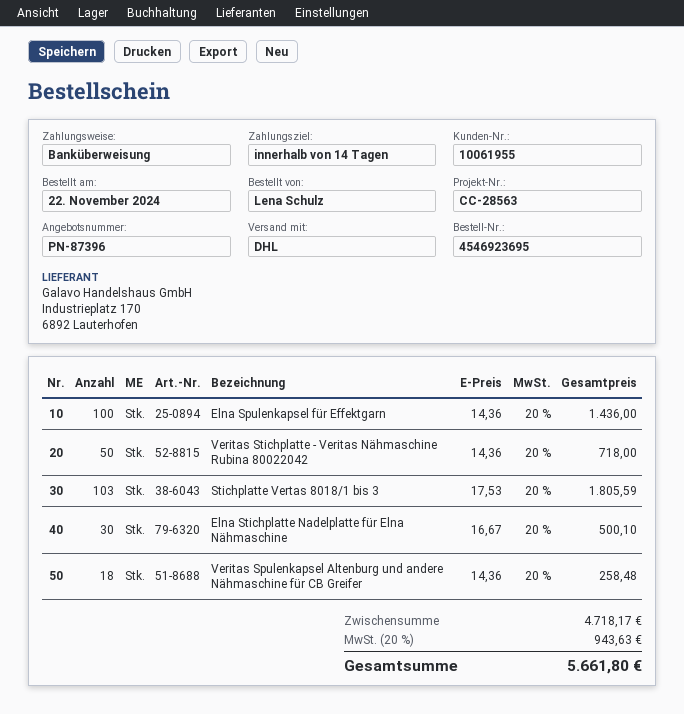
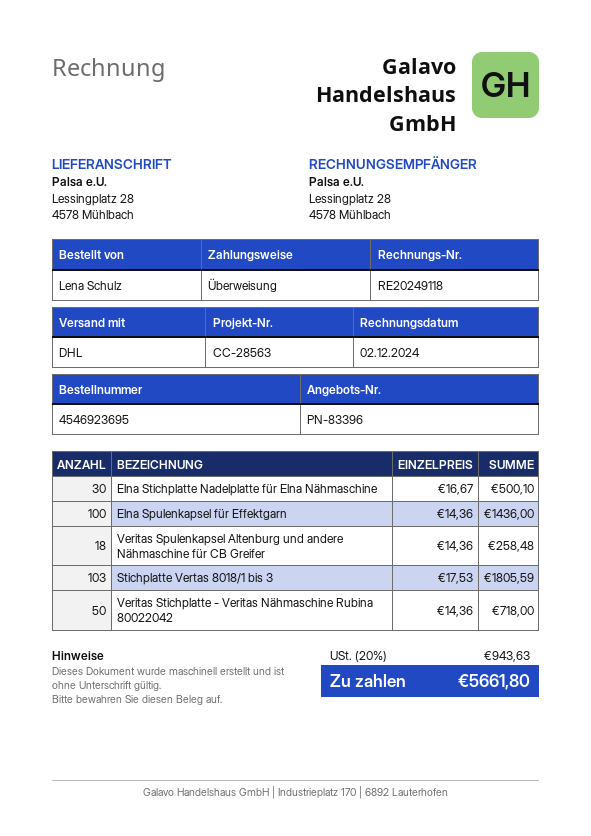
quote number: PN-87396 -> PN-83396

